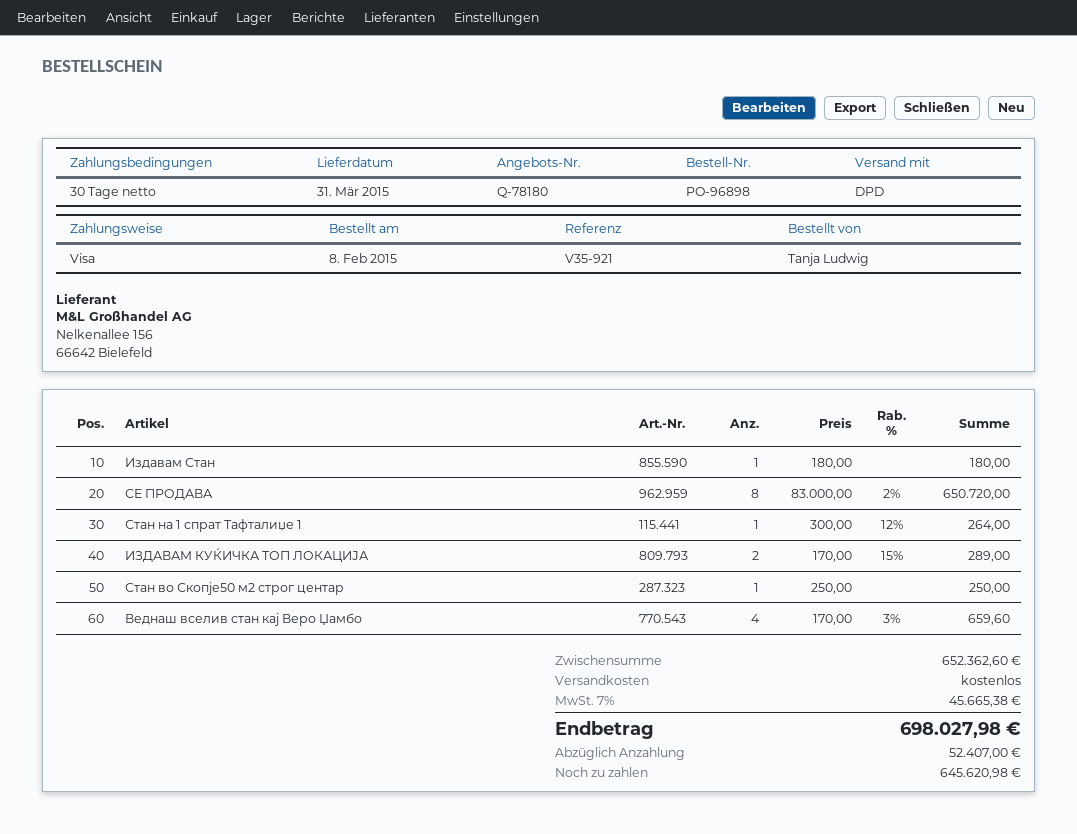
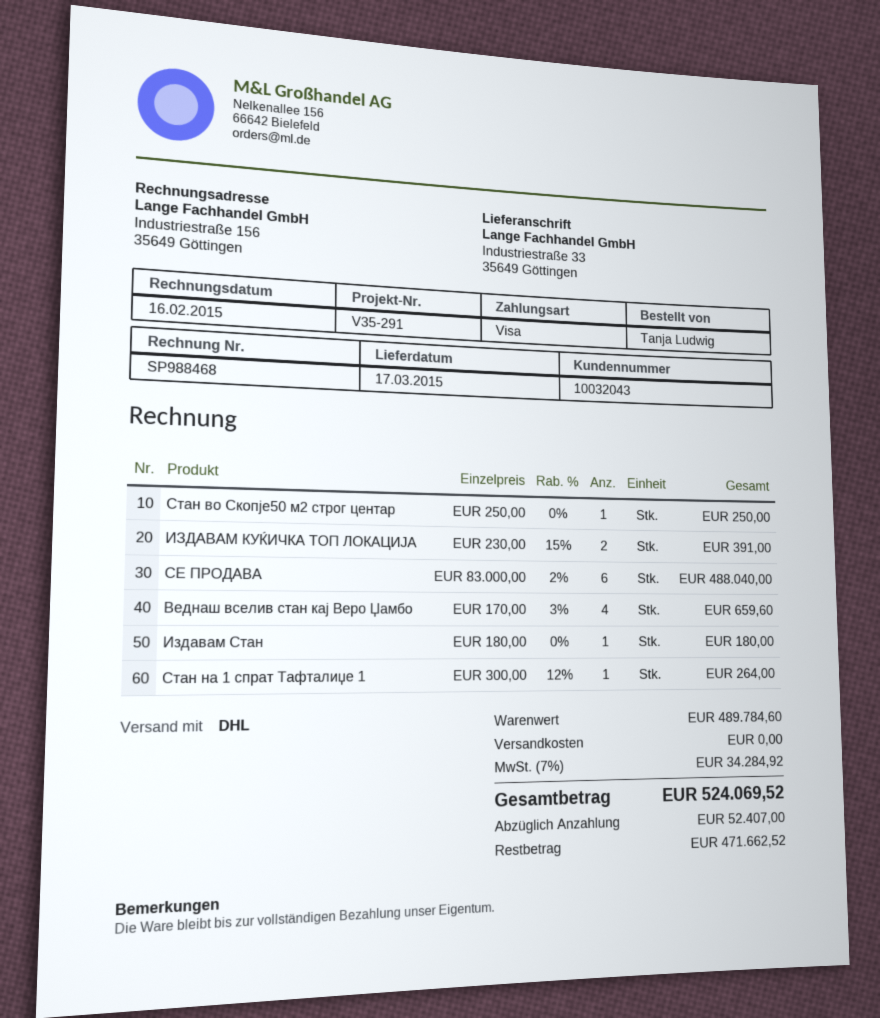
delivery date: 2015-03-31 -> 2015-03-17
reference: V35-921 -> V35-291
shipping method: DPD -> DHL
СЕ ПРОДАВА: 8 x 83000.00 - 2% = 650720.00 -> 6 x 83000.00 - 2% = 488040.00
ИЗДАВАМ КУЌИЧКА ТОП ЛОКАЦИЈА: 2 x 170.00 - 15% = 289.00 -> 2 x 230.00 - 15% = 391.00
subtotal: 652362.60 -> 489784.60
tax: 7% = 45665.38 -> 7% = 34284.92
total: 698027.98 -> 524069.52
balance: 645620.98 -> 471662.52

